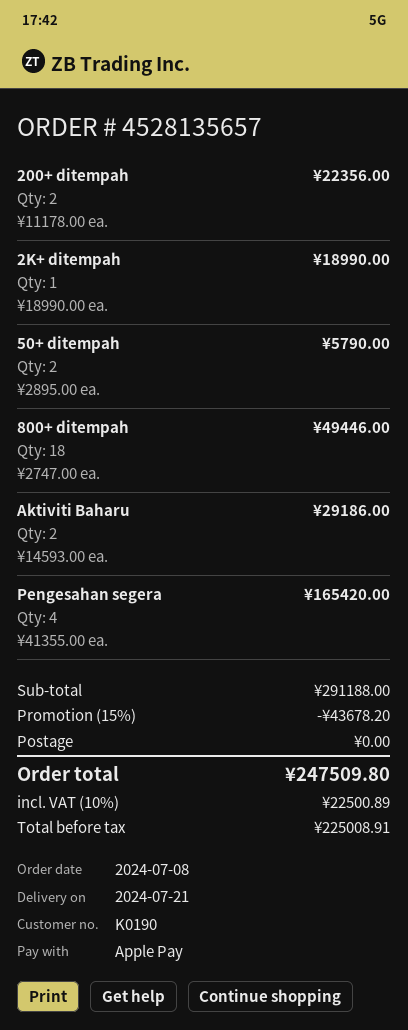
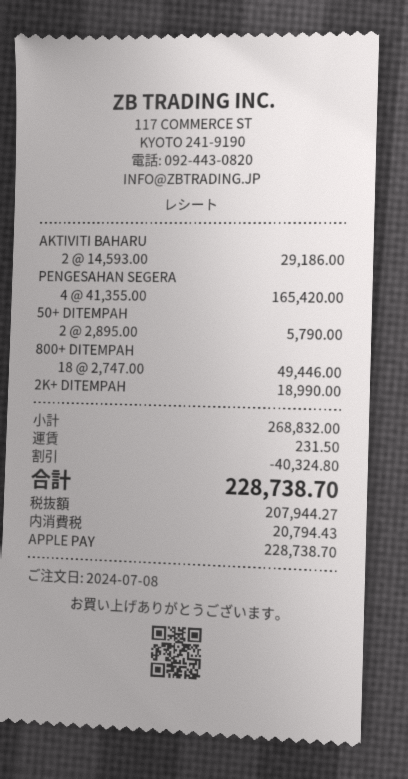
200+ ditempah: 2 x 11178.00 = 22356.00 -> none
subtotal: 291188.00 -> 268832.00
discount: 43678.20 -> 40324.80
shipping: 0.00 -> 231.50
net: 225008.91 -> 207944.27
tax: 22500.89 -> 20794.43
total: 247509.80 -> 228738.70

